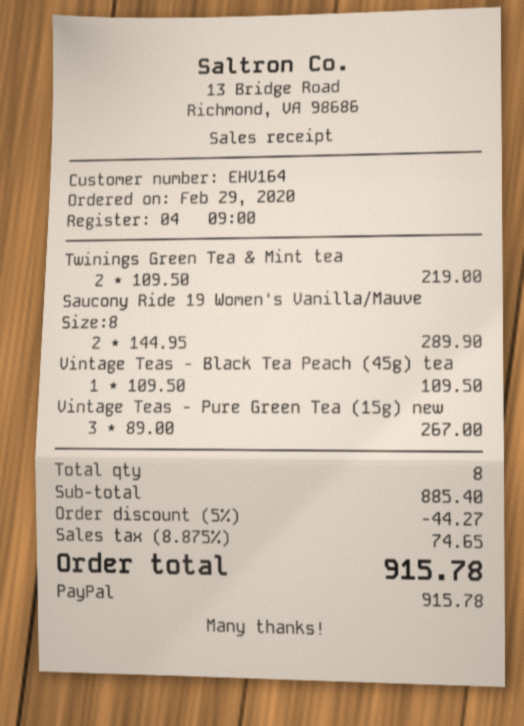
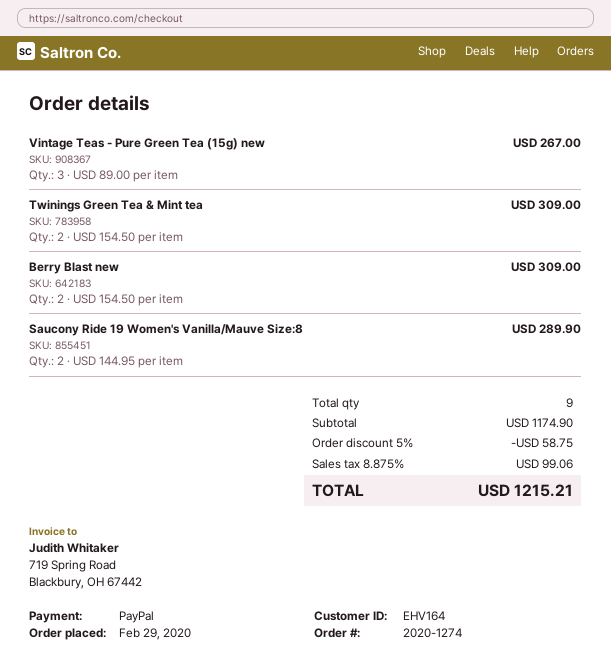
Twinings Green Tea & Mint tea: 2 x 109.50 = 219.00 -> 2 x 154.50 = 309.00
Vintage Teas - Black Tea Peach (45g) tea: 1 x 109.50 = 109.50 -> none
Berry Blast new: none -> 2 x 154.50 = 309.00
total quantity: 8 -> 9
subtotal: 885.40 -> 1174.90
discount: 5% = 44.27 -> 5% = 58.75
tax: 8.875% = 74.65 -> 8.875% = 99.06
total: 915.78 -> 1215.21

